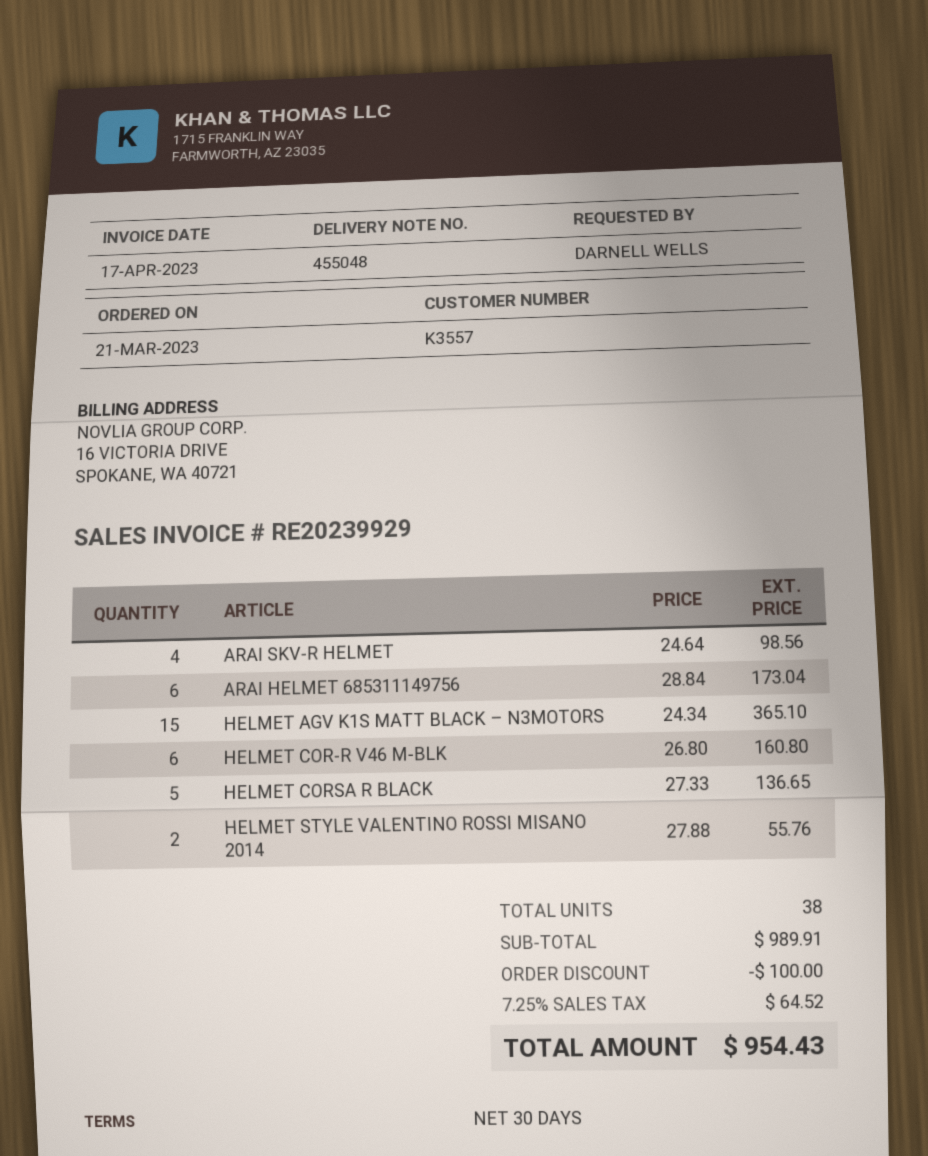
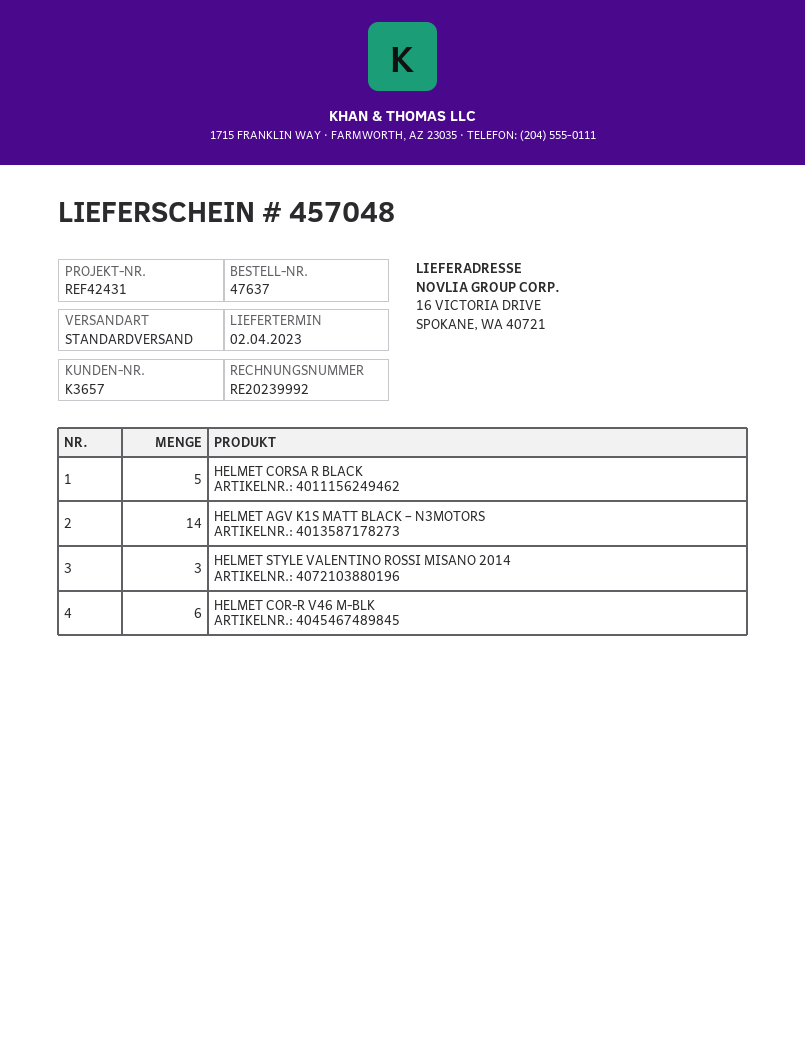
delivery note number: 455048 -> 457048
invoice number: RE20239929 -> RE20239992
customer number: K3557 -> K3657
ARAI SKV-R HELMET: 4 -> none
ARAI HELMET 685311149756: 6 -> none
HELMET AGV K1S MATT BLACK – N3MOTORS: 15 -> 14
HELMET STYLE VALENTINO ROSSI MISANO 2014: 2 -> 3

